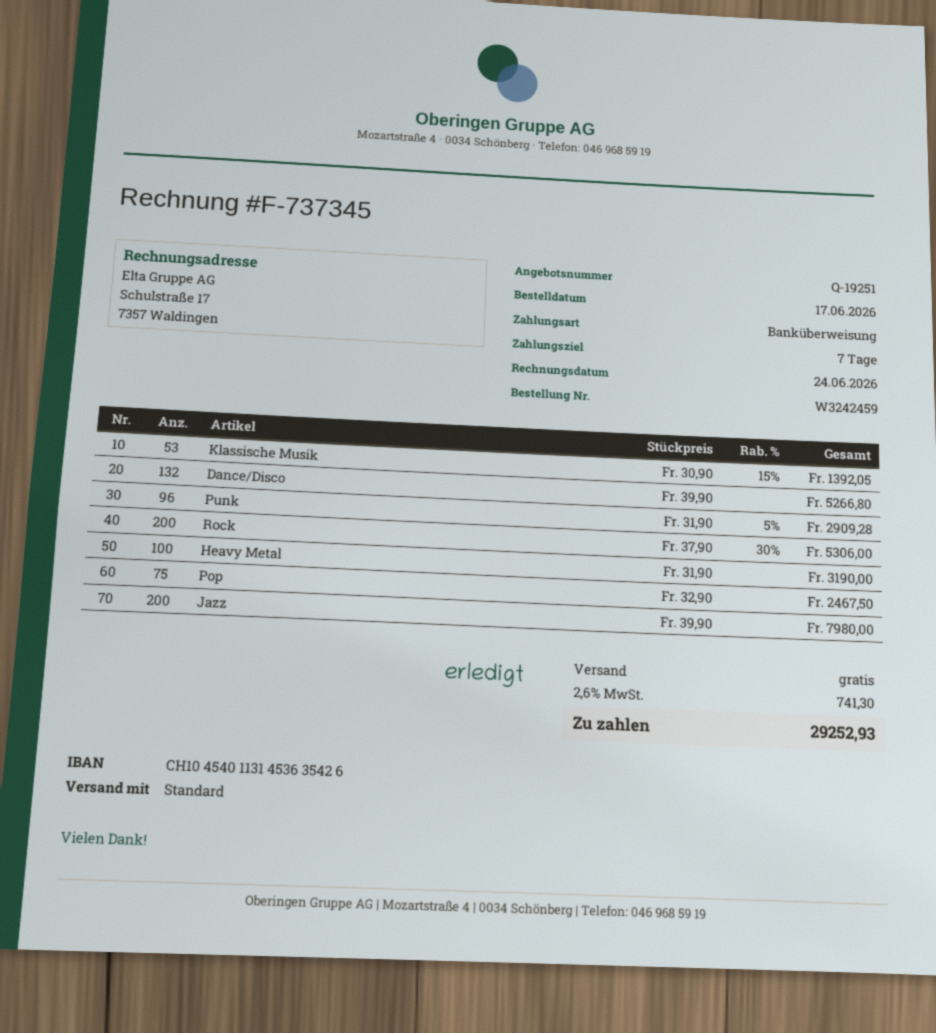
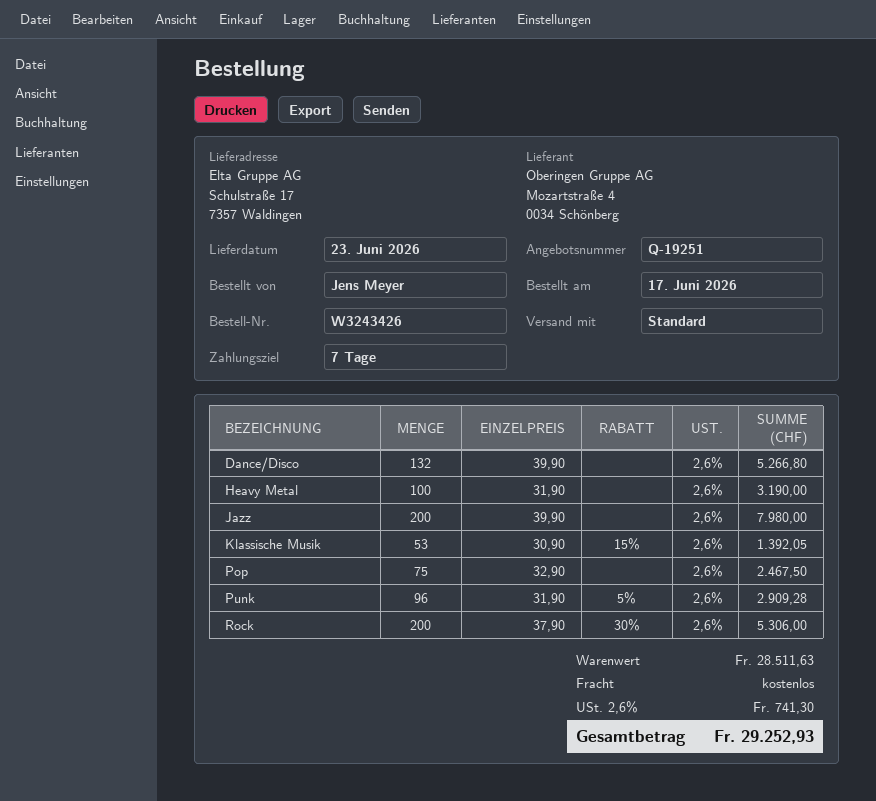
order number: W3242459 -> W3243426

